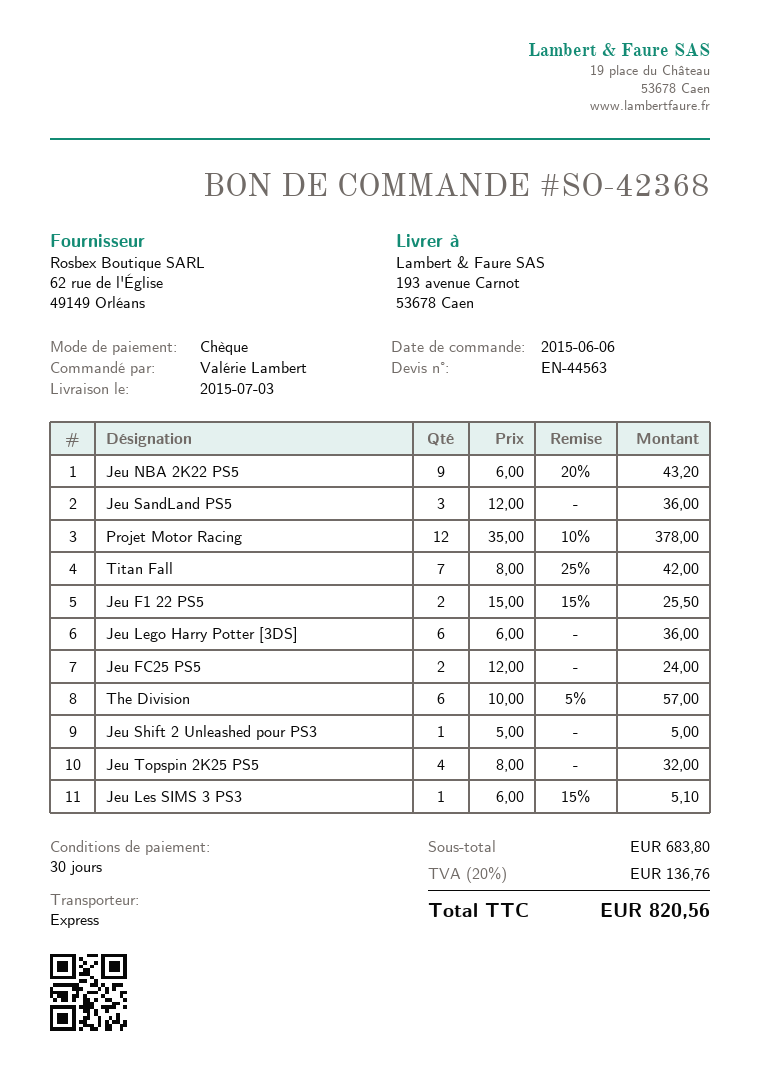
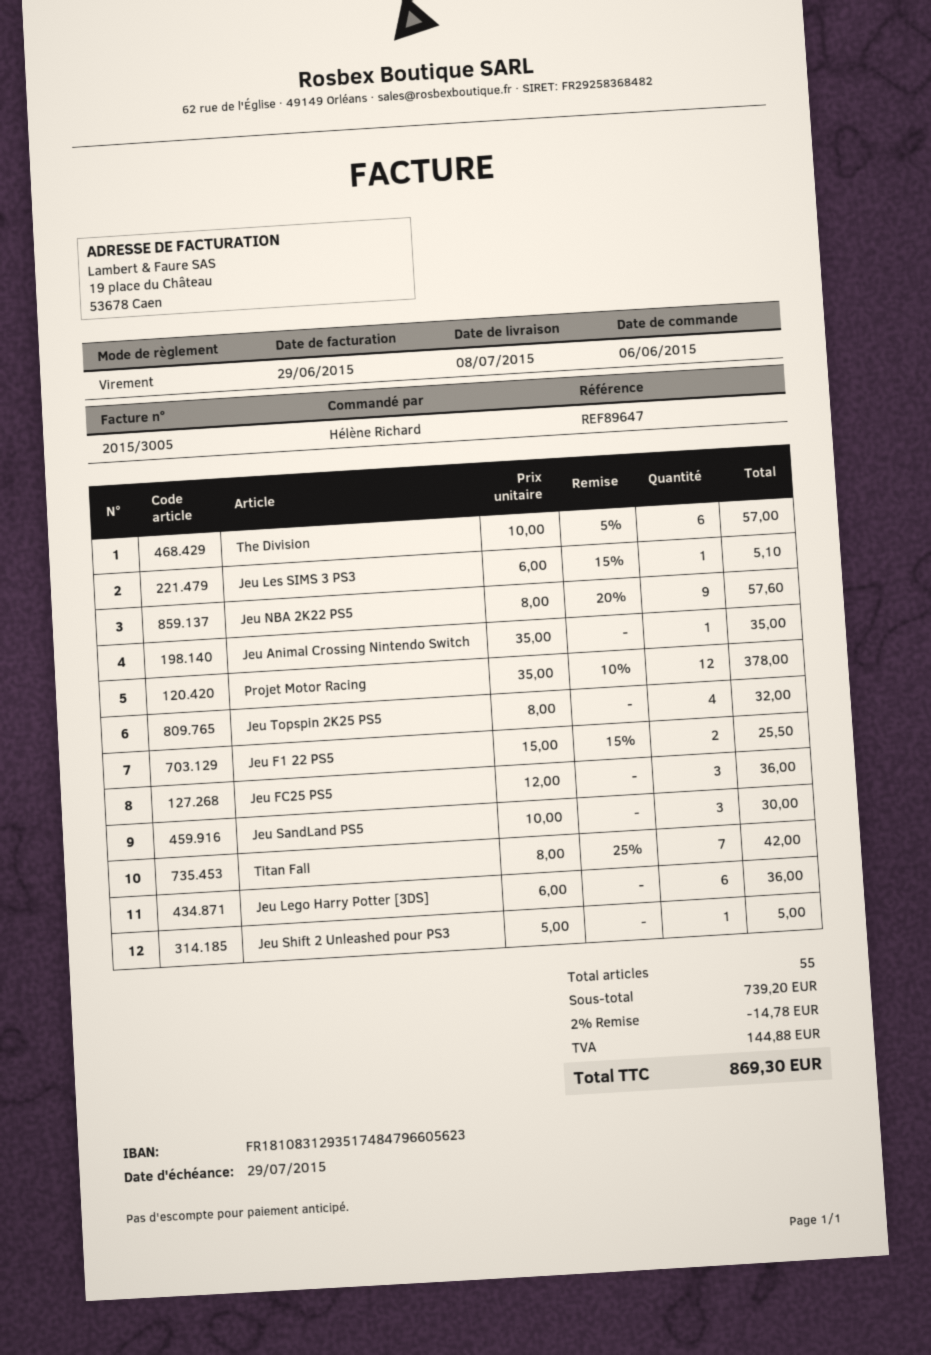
delivery date: 2015-07-03 -> 2015-07-08
ordered by: Valérie Lambert -> Hélène Richard
payment method: cheque -> bank transfer
Jeu NBA 2K22 PS5: 9 x 6.00 - 20% = 43.20 -> 9 x 8.00 - 20% = 57.60
Jeu SandLand PS5: 3 x 12.00 = 36.00 -> 3 x 10.00 = 30.00
Jeu FC25 PS5: 2 x 12.00 = 24.00 -> 3 x 12.00 = 36.00
Jeu Animal Crossing Nintendo Switch: none -> 1 x 35.00 = 35.00
subtotal: 683.80 -> 739.20
discount: none -> 2% = 14.78
tax: 136.76 -> 144.88
total: 820.56 -> 869.30

